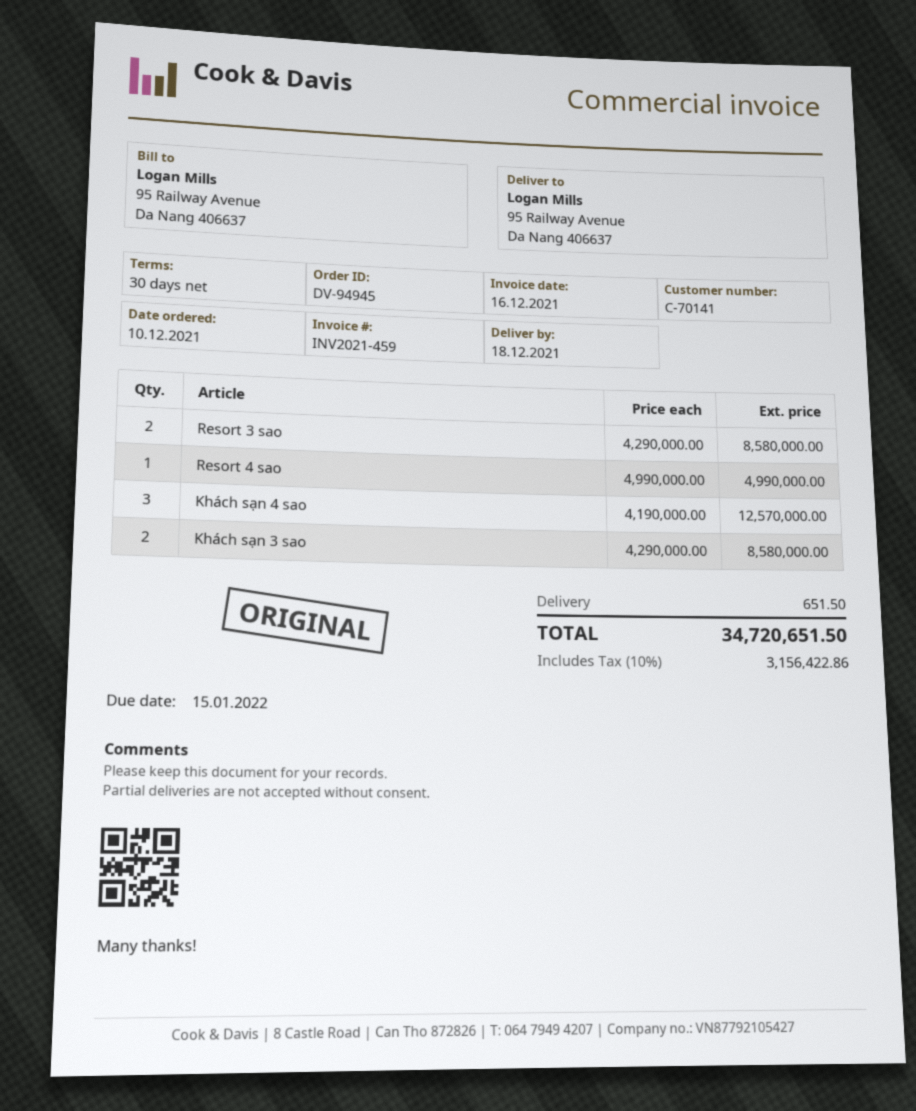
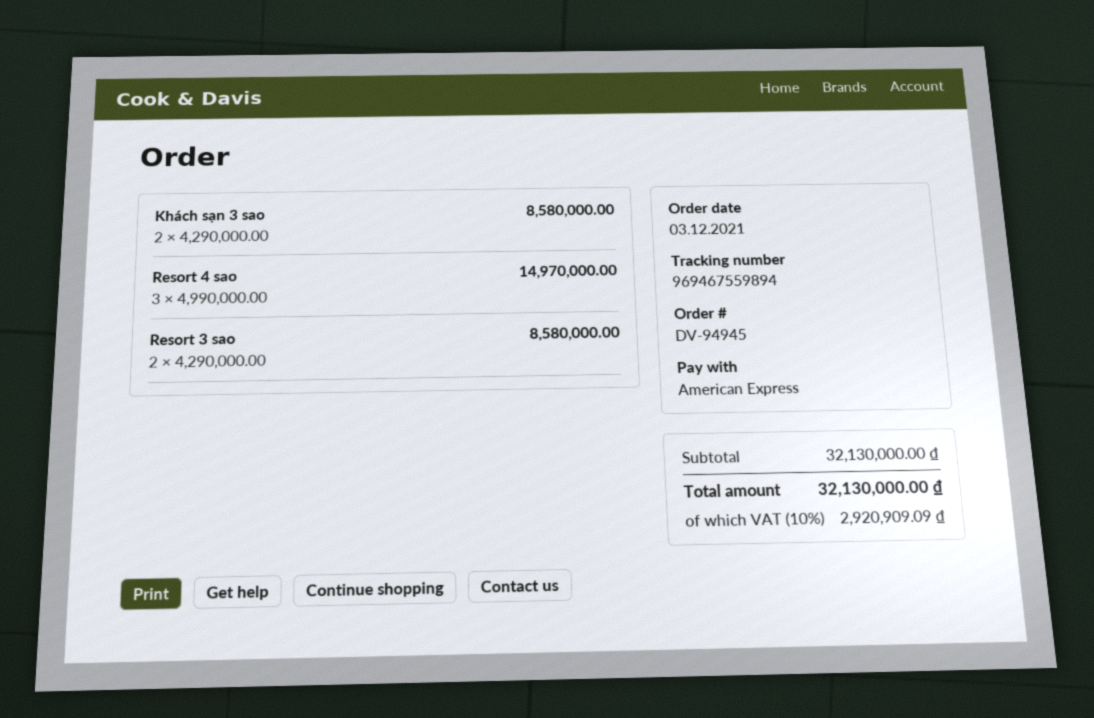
order date: 2021-12-10 -> 2021-12-03
Resort 4 sao: 1 x 4990000.00 = 4990000.00 -> 3 x 4990000.00 = 14970000.00
Khách sạn 4 sao: 3 x 4190000.00 = 12570000.00 -> none
shipping: 651.50 -> none
tax: 10% = 3156422.86 -> 10% = 2920909.09
total: 34720651.50 -> 32130000.00

